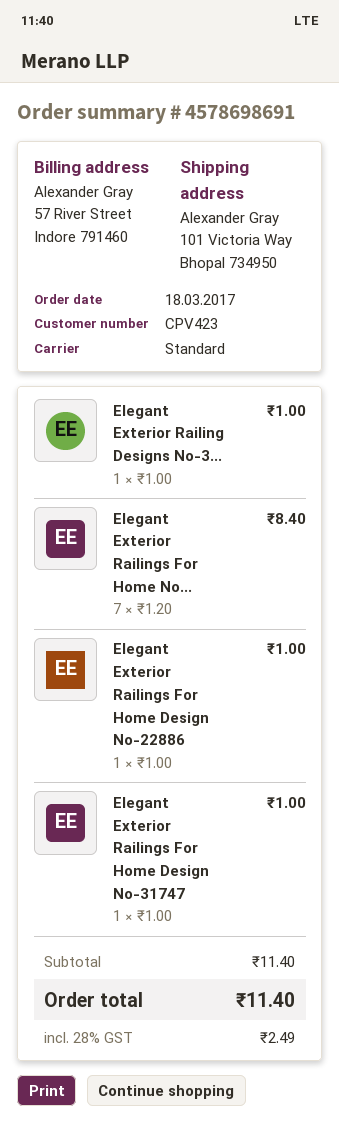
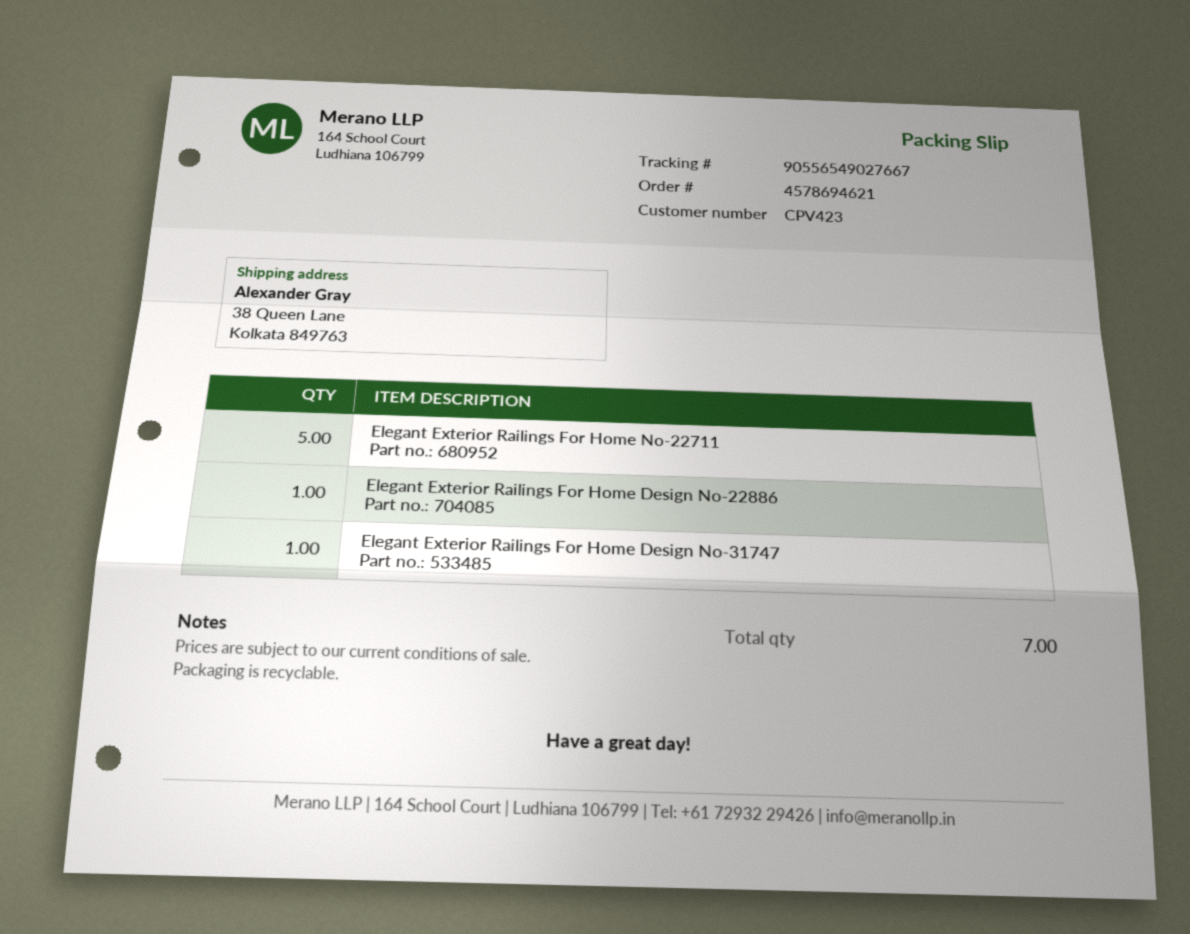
order number: 4578698691 -> 4578694621
ship to: 101 Victoria Way, Bhopal 734950 -> 38 Queen Lane, Kolkata 849763
Elegant Exterior Railing Designs No-3...: 1 -> none
Elegant Exterior Railings For Home No...: 7 -> 5

